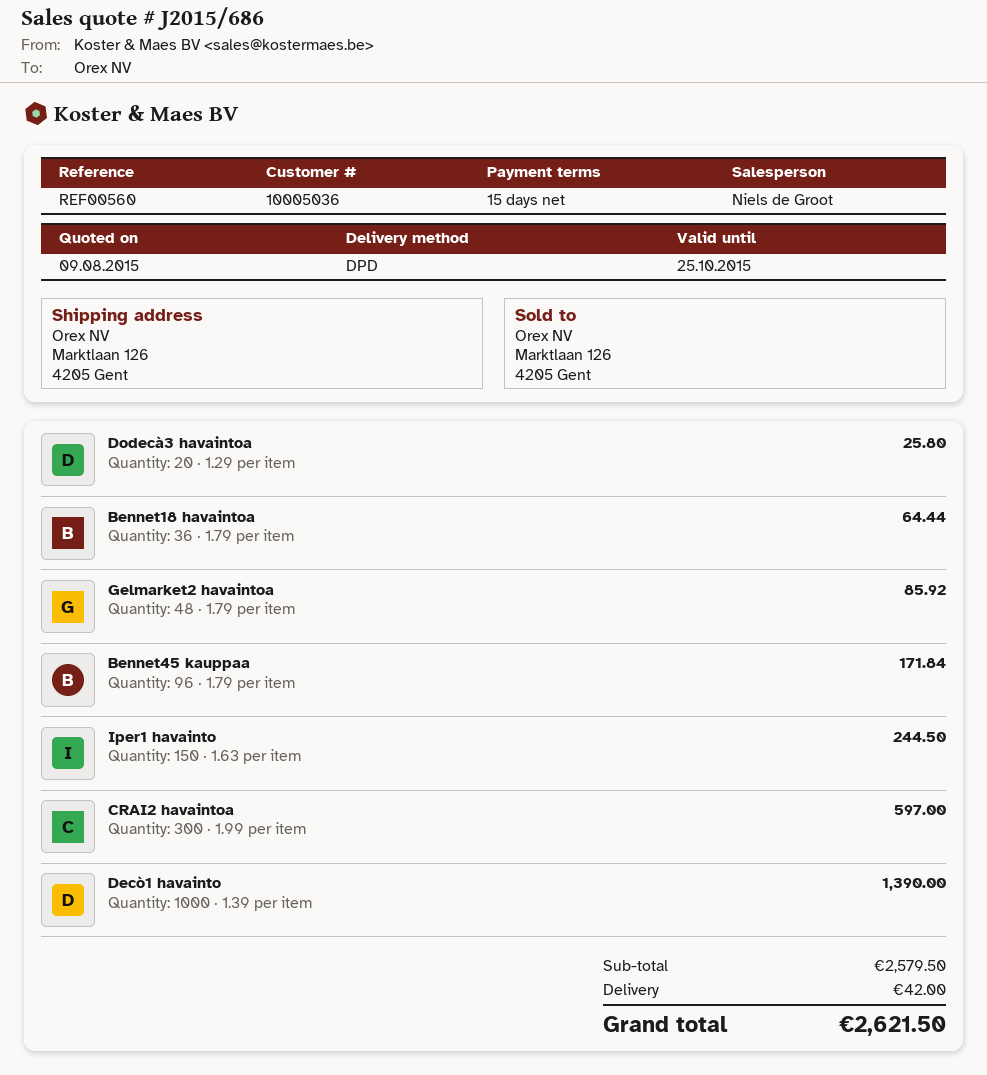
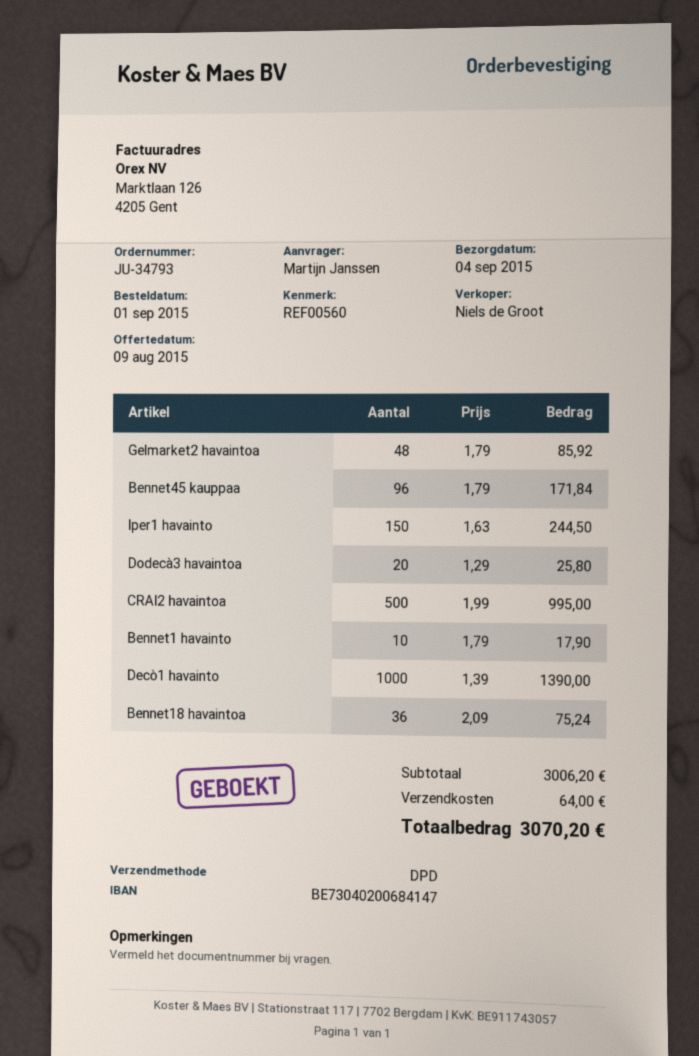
Bennet18 havaintoa: 36 x 1.79 = 64.44 -> 36 x 2.09 = 75.24
CRAI2 havaintoa: 300 x 1.99 = 597.00 -> 500 x 1.99 = 995.00
Bennet1 havainto: none -> 10 x 1.79 = 17.90
subtotal: 2579.50 -> 3006.20
shipping: 42.00 -> 64.00
total: 2621.50 -> 3070.20

